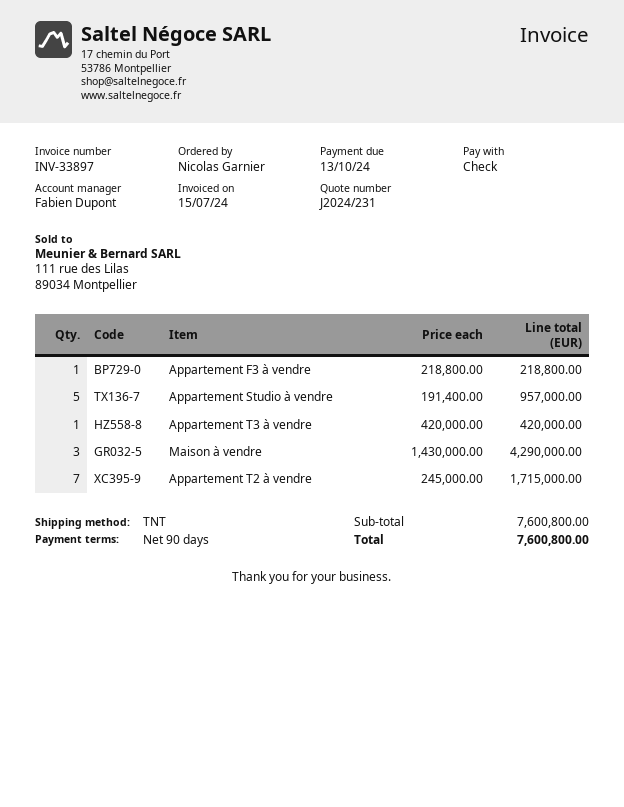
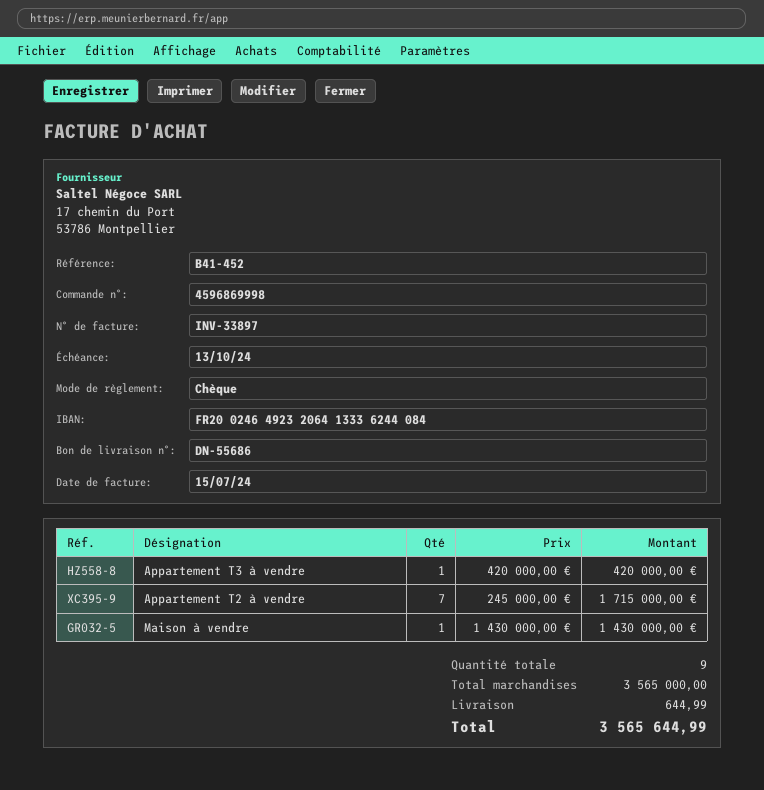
Appartement F3 à vendre: 1 x 218800.00 = 218800.00 -> none
Appartement Studio à vendre: 5 x 191400.00 = 957000.00 -> none
Maison à vendre: 3 x 1430000.00 = 4290000.00 -> 1 x 1430000.00 = 1430000.00
subtotal: 7600800.00 -> 3565000.00
shipping: none -> 644.99
total: 7600800.00 -> 3565644.99

